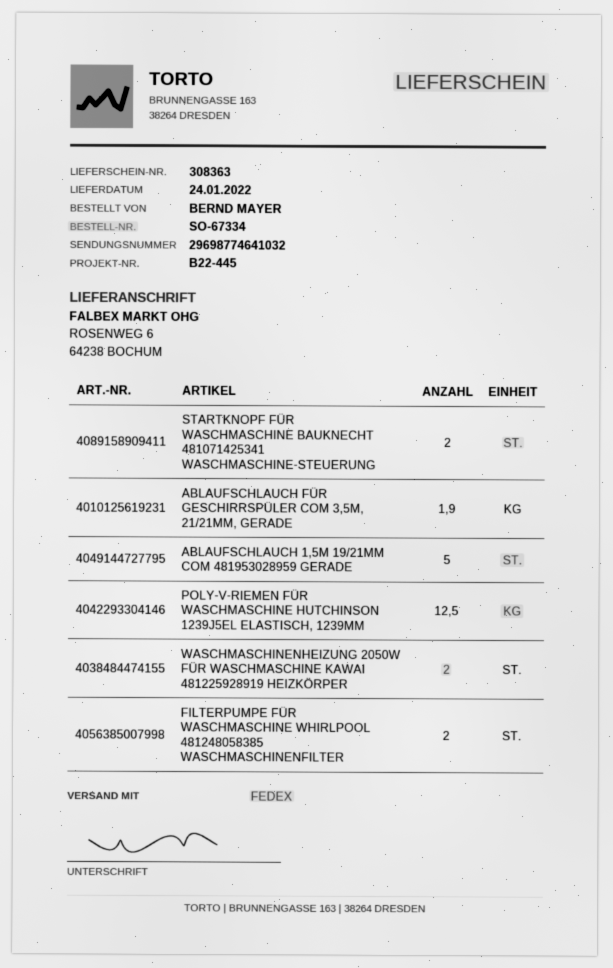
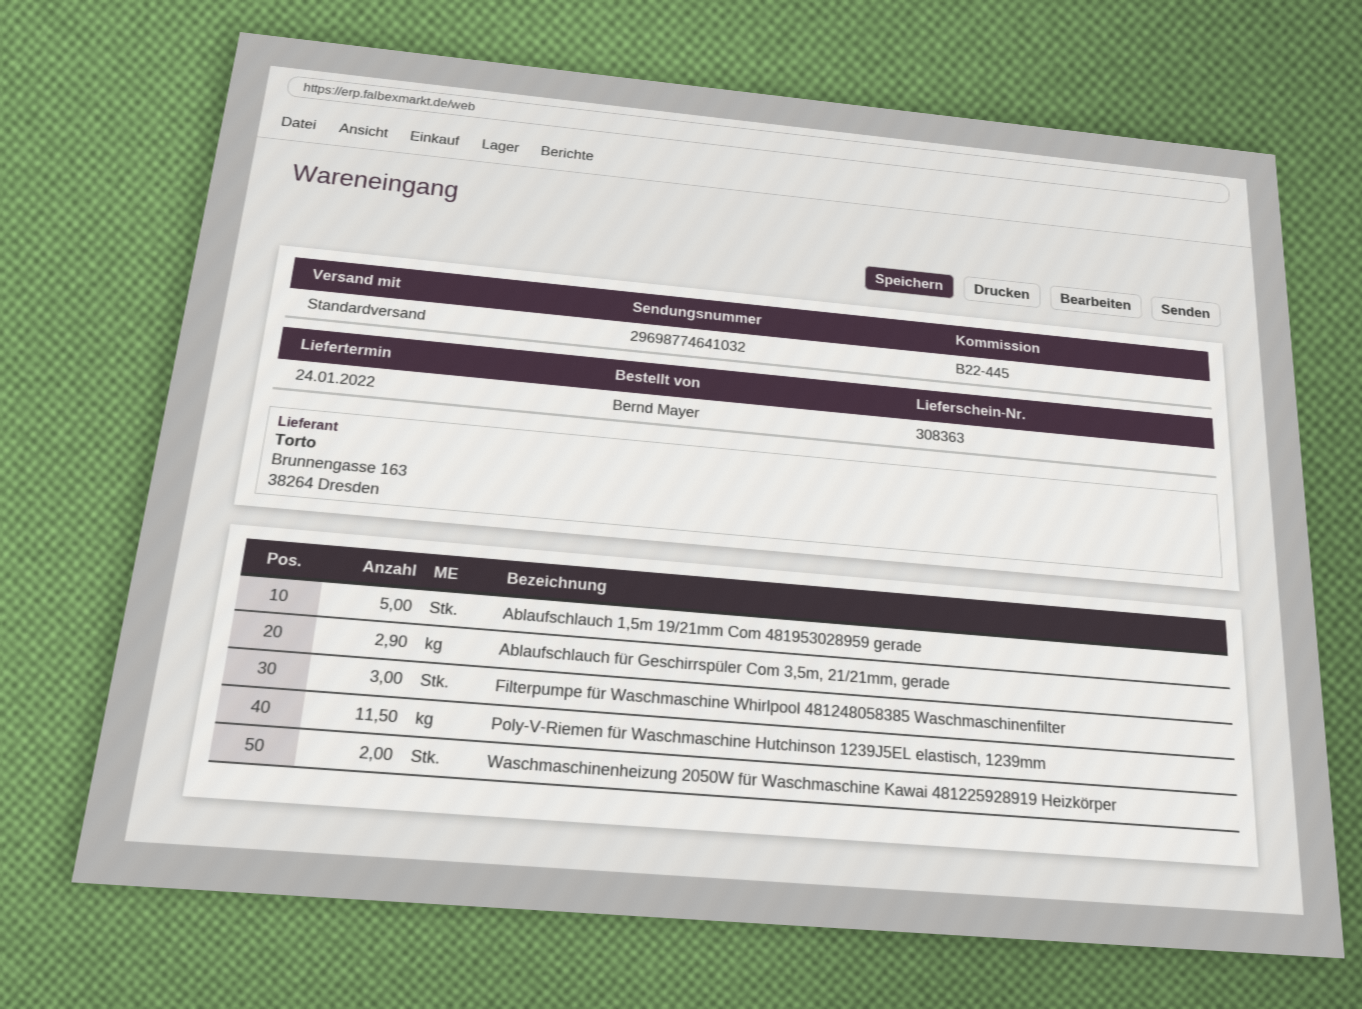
shipping method: FedEx -> standard
STARTKNOPF FÜR WASCHMASCHINE BAUKNECHT 481071425341 WASCHMASCHINE-STEUERUNG: 2 -> none
ABLAUFSCHLAUCH FÜR GESCHIRRSPÜLER COM 3,5M, 21/21MM, GERADE: 1.9 -> 2.9
POLY-V-RIEMEN FÜR WASCHMASCHINE HUTCHINSON 1239J5EL ELASTISCH, 1239MM: 12.5 -> 11.5
FILTERPUMPE FÜR WASCHMASCHINE WHIRLPOOL 481248058385 WASCHMASCHINENFILTER: 2 -> 3

